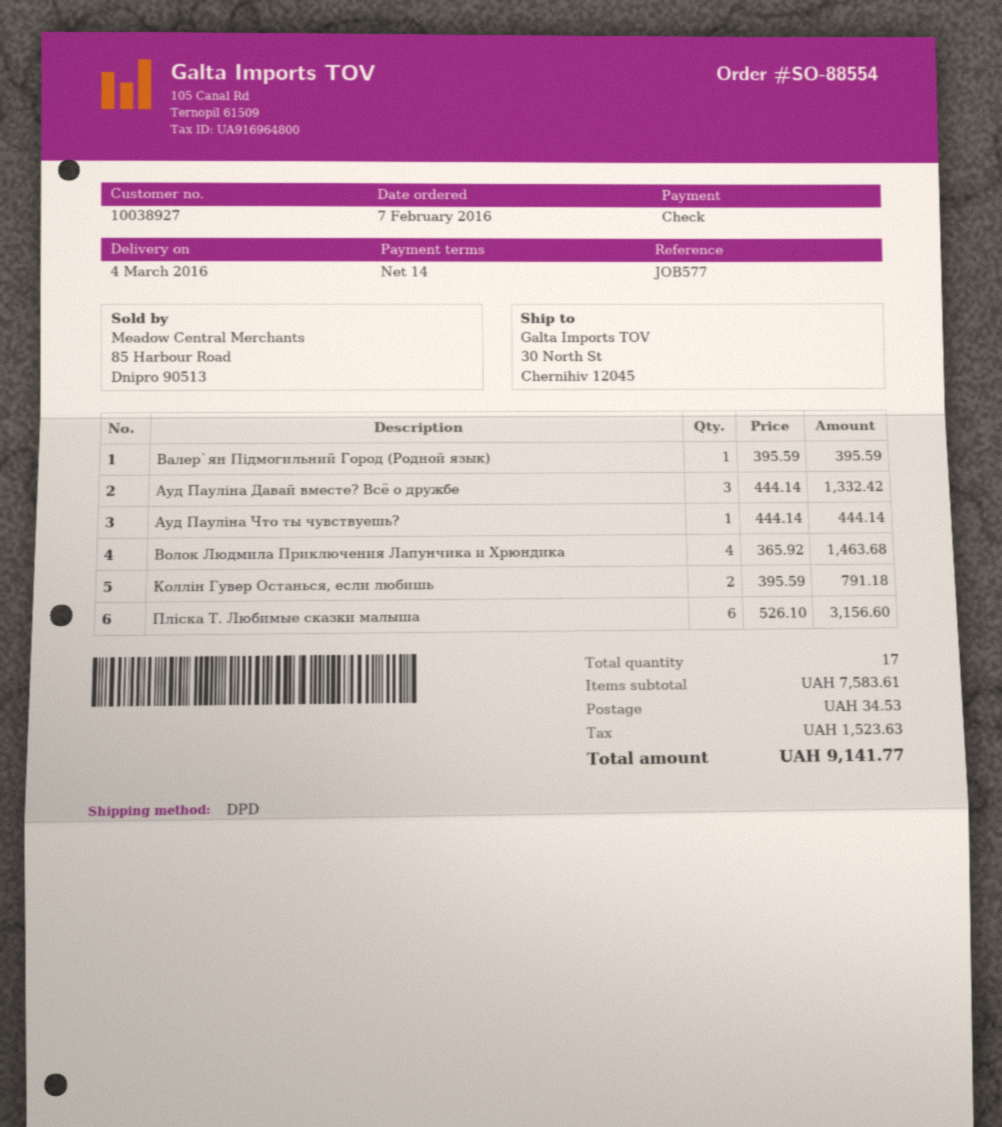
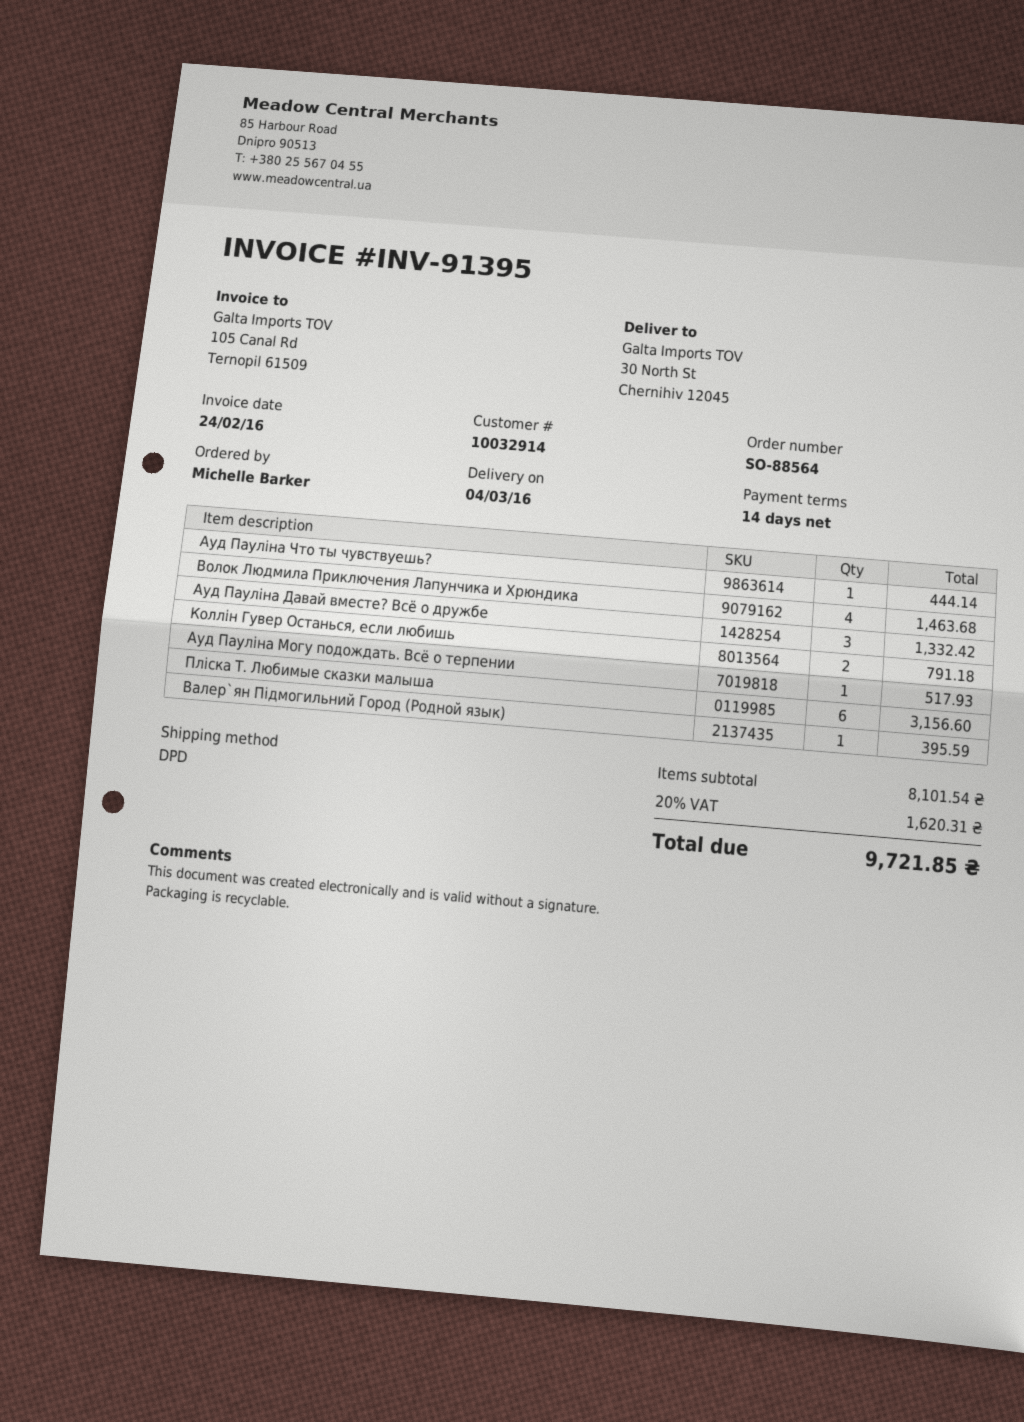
order number: SO-88554 -> SO-88564
customer number: 10038927 -> 10032914
Ауд Пауліна Могу подождать. Всё о терпении: none -> 1 for 517.93
subtotal: 7583.61 -> 8101.54
shipping: 34.53 -> none
tax: 1523.63 -> 1620.31
total: 9141.77 -> 9721.85

